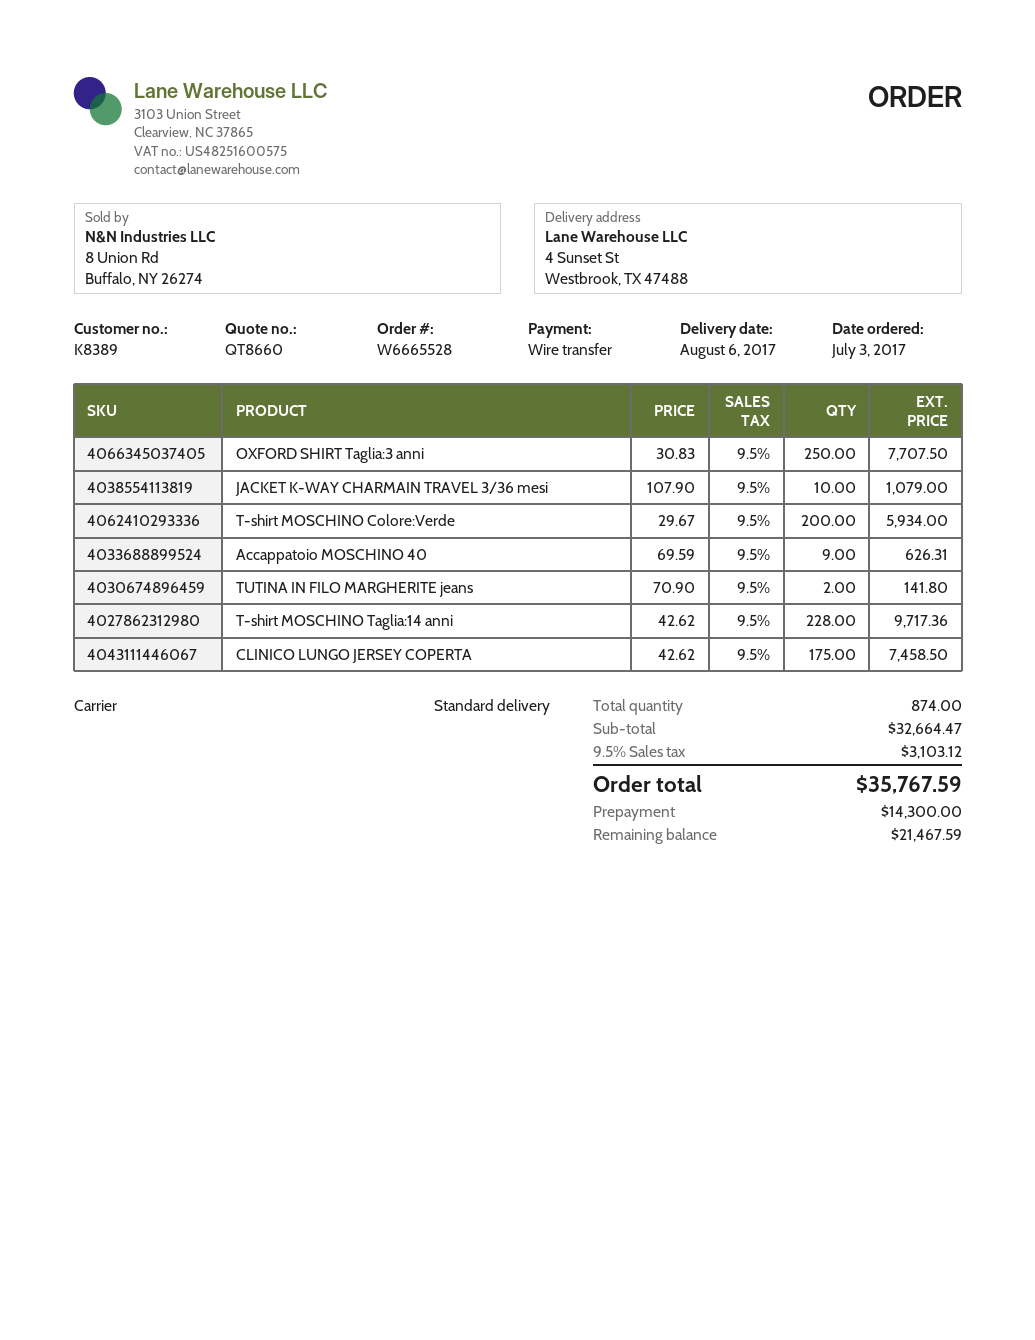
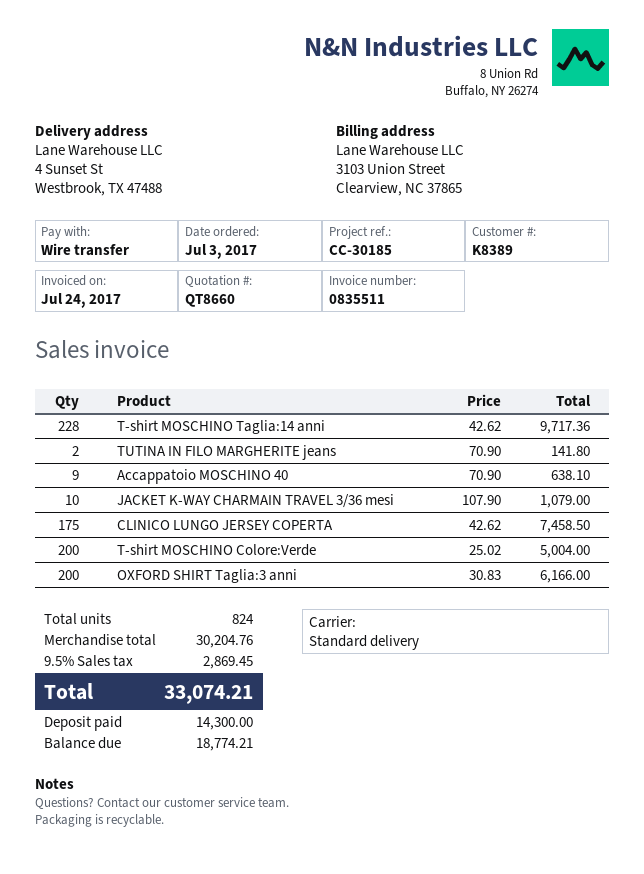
OXFORD SHIRT Taglia:3 anni: 250 x 30.83 = 7707.50 -> 200 x 30.83 = 6166.00
T-shirt MOSCHINO Colore:Verde: 200 x 29.67 = 5934.00 -> 200 x 25.02 = 5004.00
Accappatoio MOSCHINO 40: 9 x 69.59 = 626.31 -> 9 x 70.90 = 638.10
total quantity: 874 -> 824
subtotal: 32664.47 -> 30204.76
tax: 9.5% = 3103.12 -> 9.5% = 2869.45
total: 35767.59 -> 33074.21
balance: 21467.59 -> 18774.21

